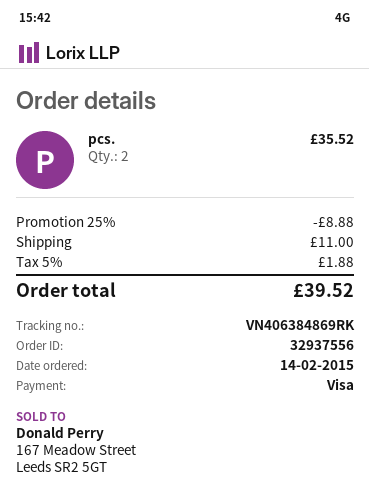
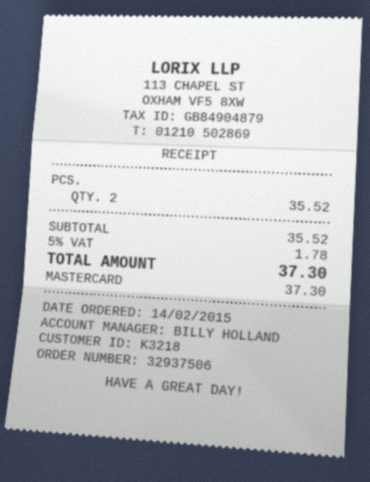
order number: 32937556 -> 32937506
payment method: Visa -> Mastercard
discount: 25% = 8.88 -> none
shipping: 11.00 -> none
tax: 5% = 1.88 -> 5% = 1.78
total: 39.52 -> 37.30

